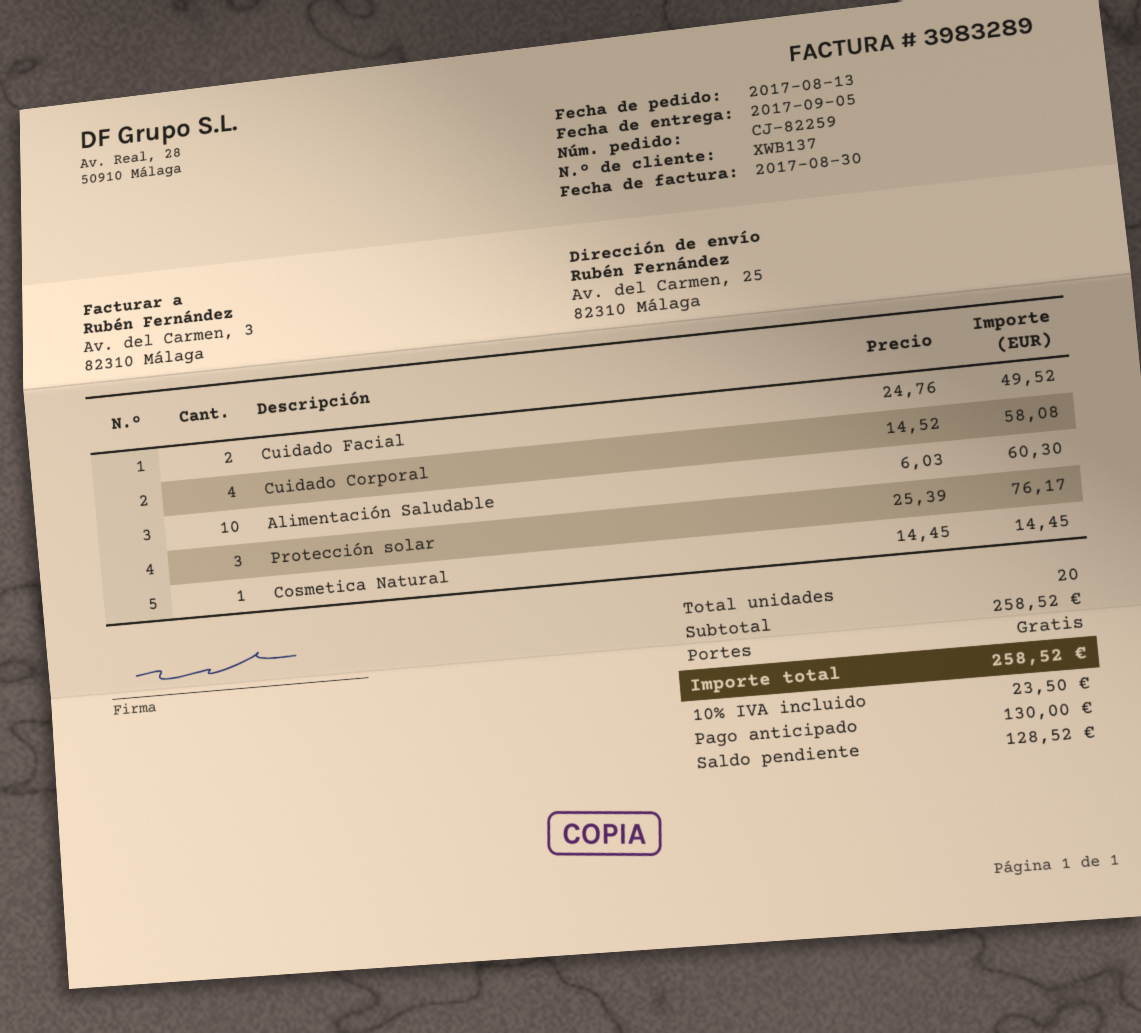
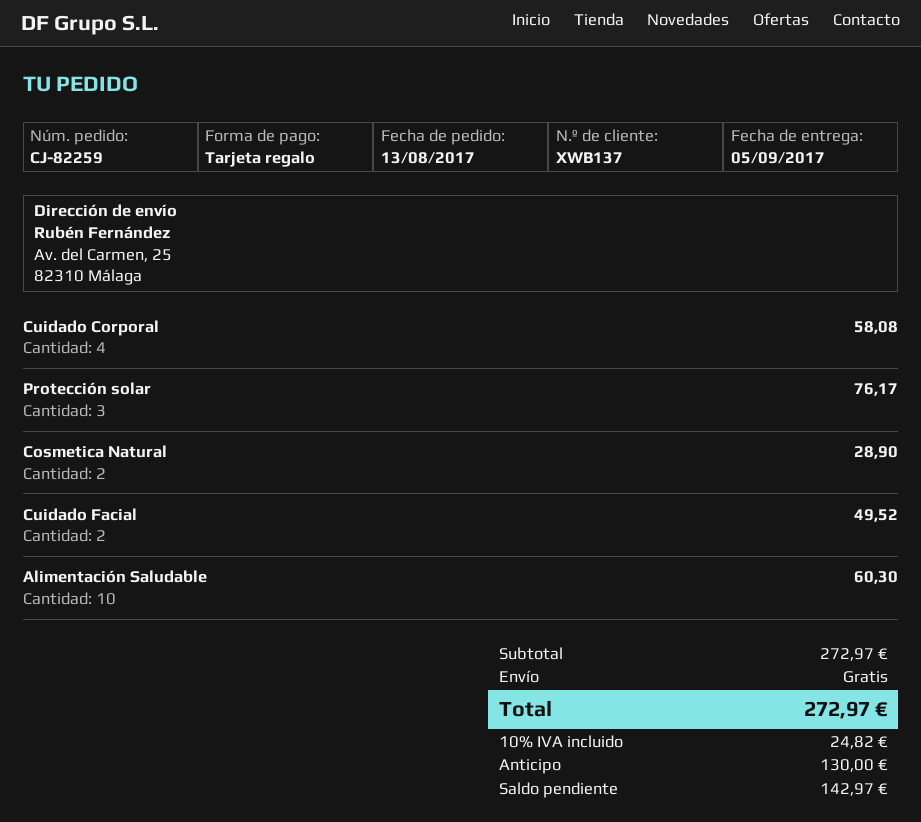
Cosmetica Natural: 1 for 14.45 -> 2 for 28.90
subtotal: 258.52 -> 272.97
tax: 10% = 23.50 -> 10% = 24.82
total: 258.52 -> 272.97
balance: 128.52 -> 142.97

